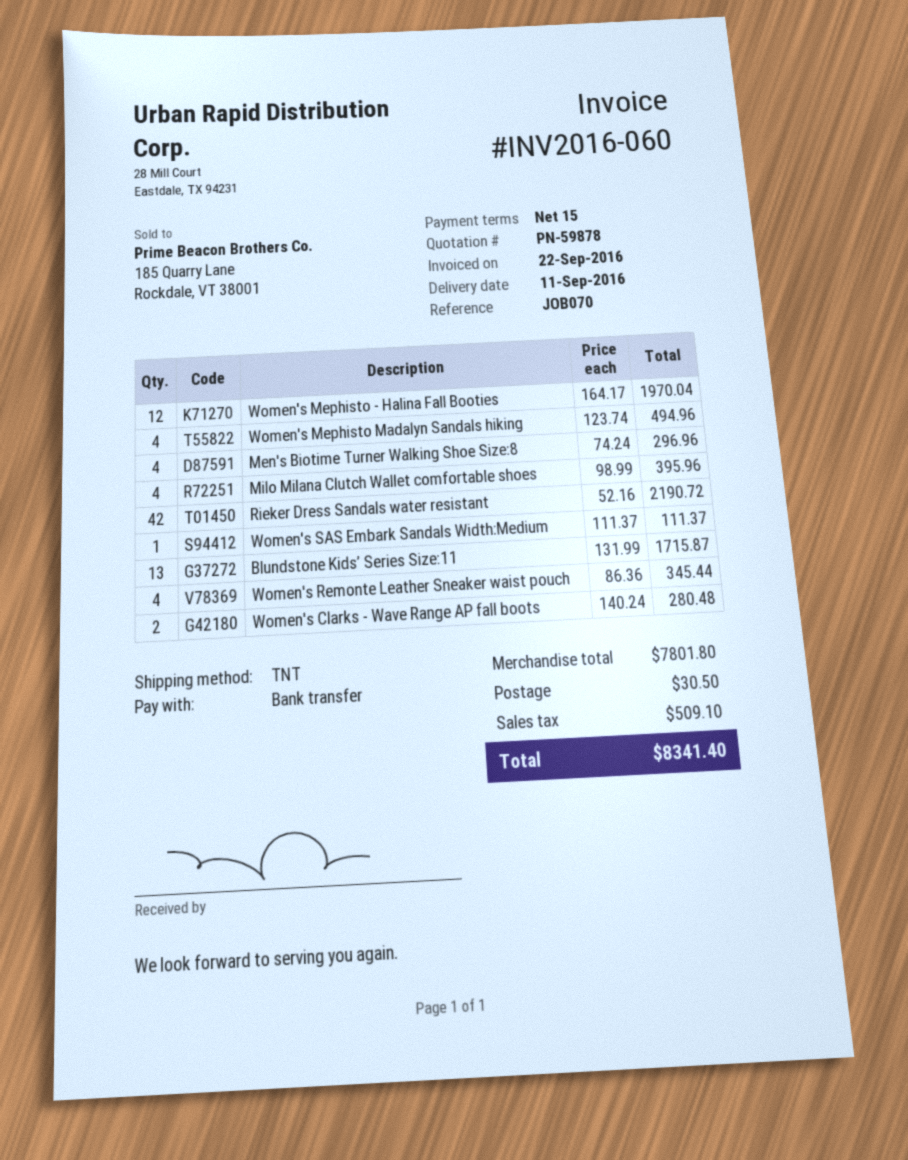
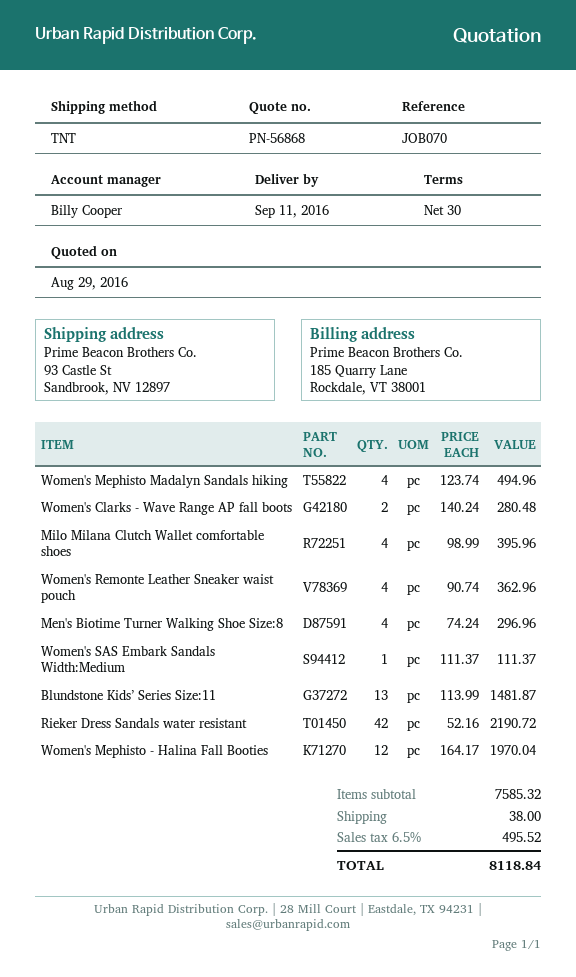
quote number: PN-59878 -> PN-56868
payment terms: 15 days -> 30 days
Blundstone Kids’ Series Size:11: 13 x 131.99 = 1715.87 -> 13 x 113.99 = 1481.87
Women's Remonte Leather Sneaker waist pouch: 4 x 86.36 = 345.44 -> 4 x 90.74 = 362.96
subtotal: 7801.80 -> 7585.32
shipping: 30.50 -> 38.00
tax: 509.10 -> 495.52
total: 8341.40 -> 8118.84

